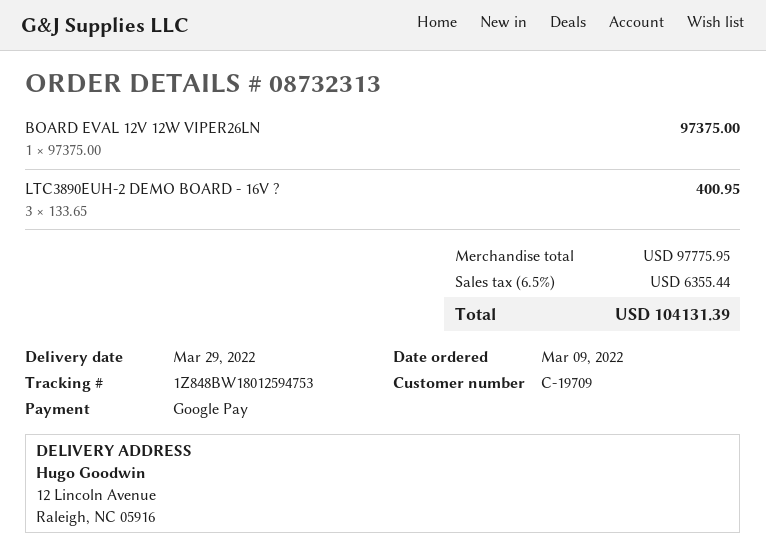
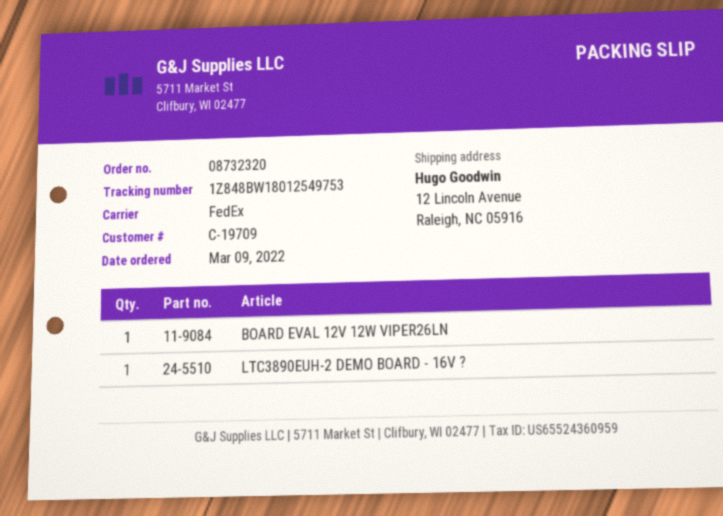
order number: 08732313 -> 08732320
tracking number: 1Z848BW18012594753 -> 1Z848BW18012549753
LTC3890EUH-2 DEMO BOARD - 16V ?: 3 -> 1

